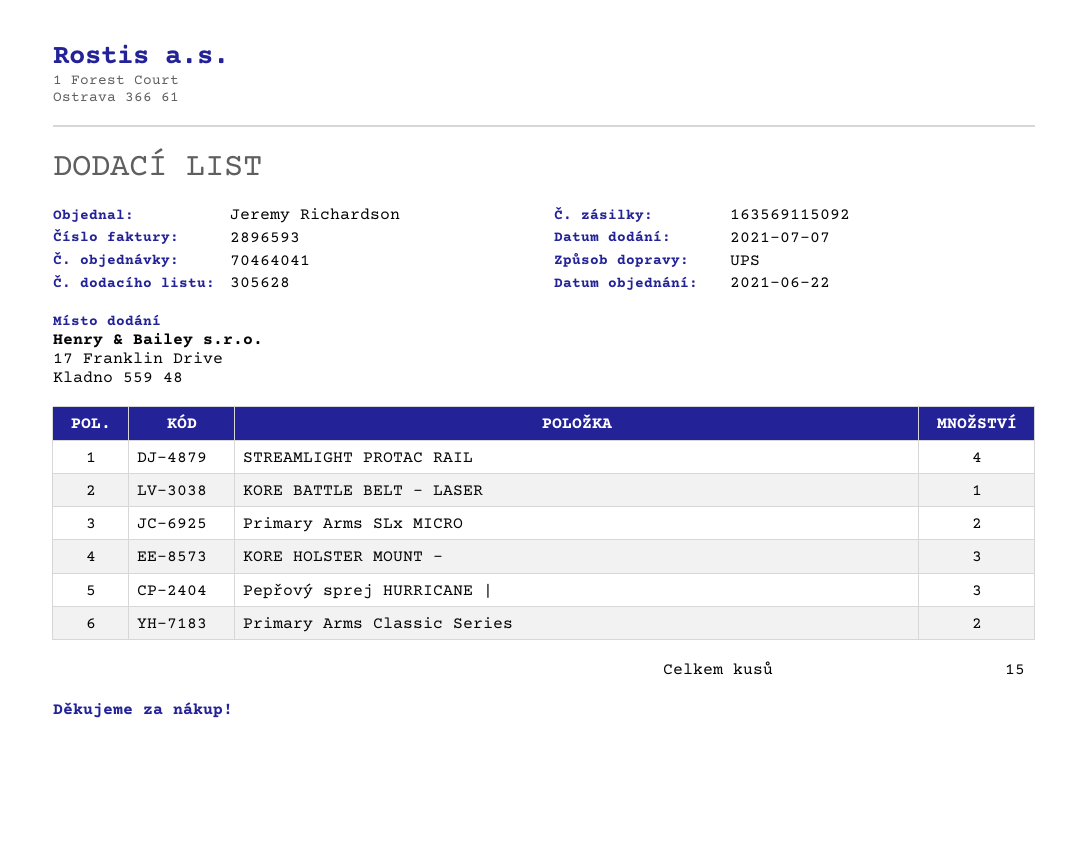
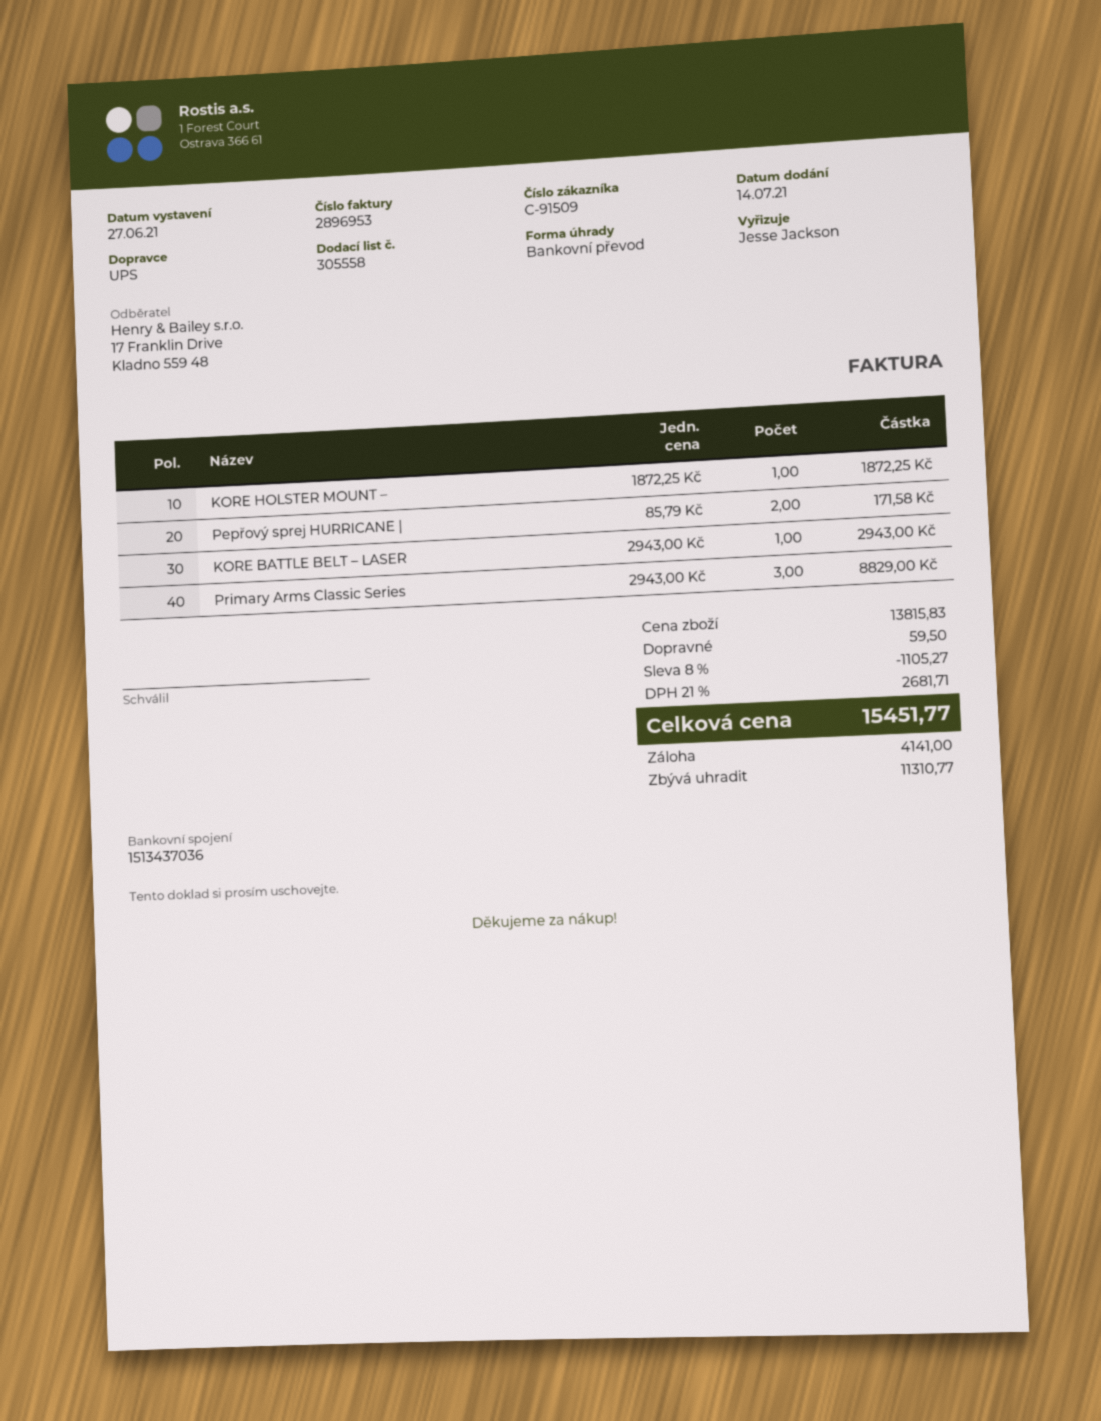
delivery note number: 305628 -> 305558
delivery date: 2021-07-07 -> 2021-07-14
invoice number: 2896593 -> 2896953
STREAMLIGHT PROTAC RAIL: 4 -> none
Primary Arms SLx MICRO: 2 -> none
KORE HOLSTER MOUNT –: 3 -> 1
Pepřový sprej HURRICANE |: 3 -> 2
Primary Arms Classic Series: 2 -> 3

